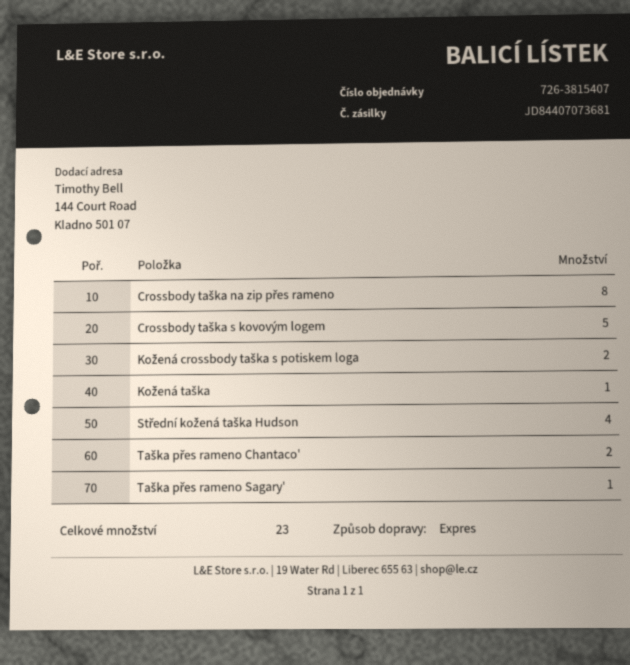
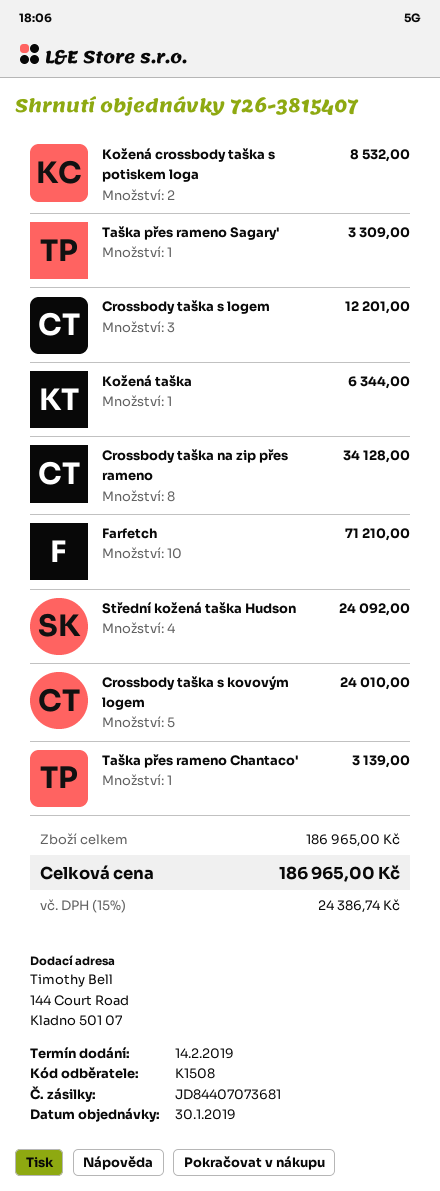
Taška přes rameno Chantaco': 2 -> 1
Crossbody taška s logem: none -> 3
Farfetch: none -> 10

